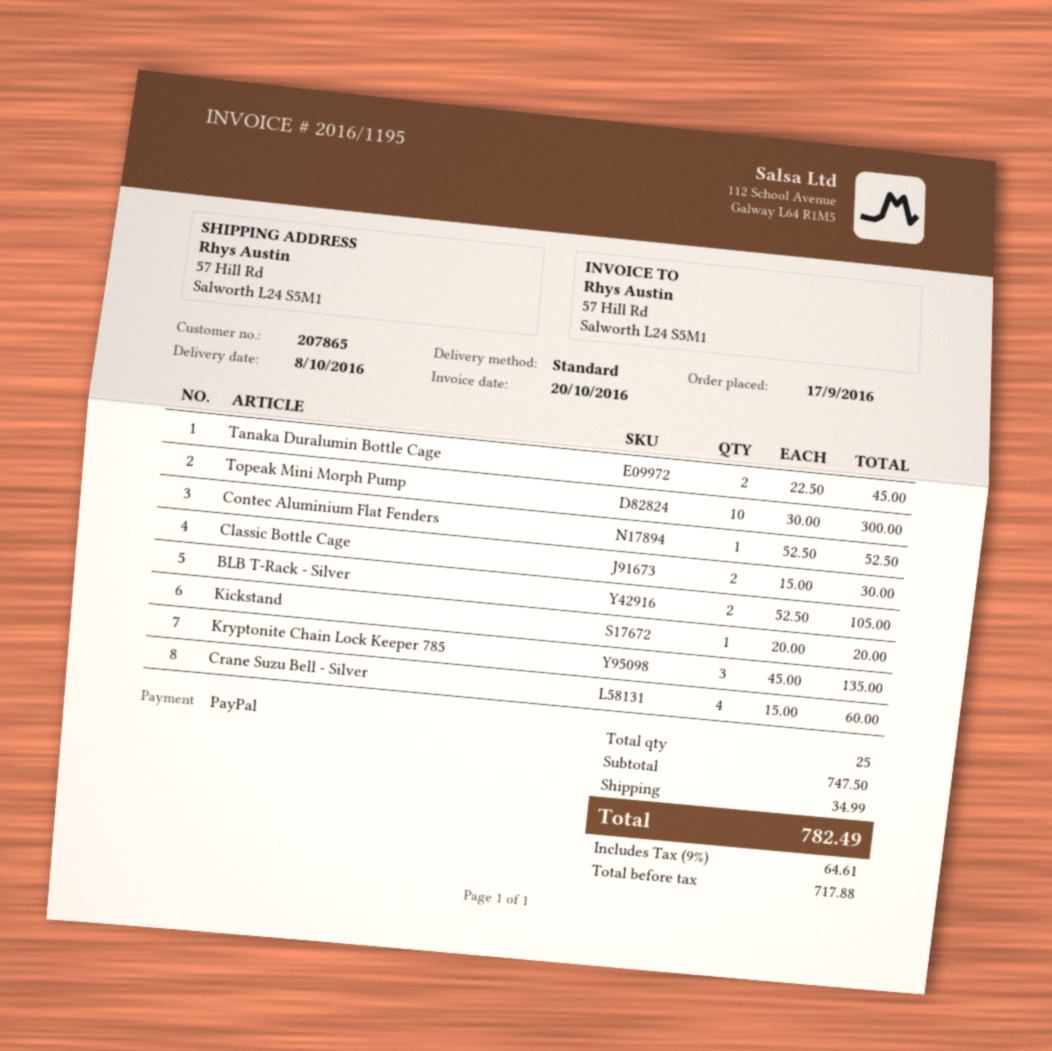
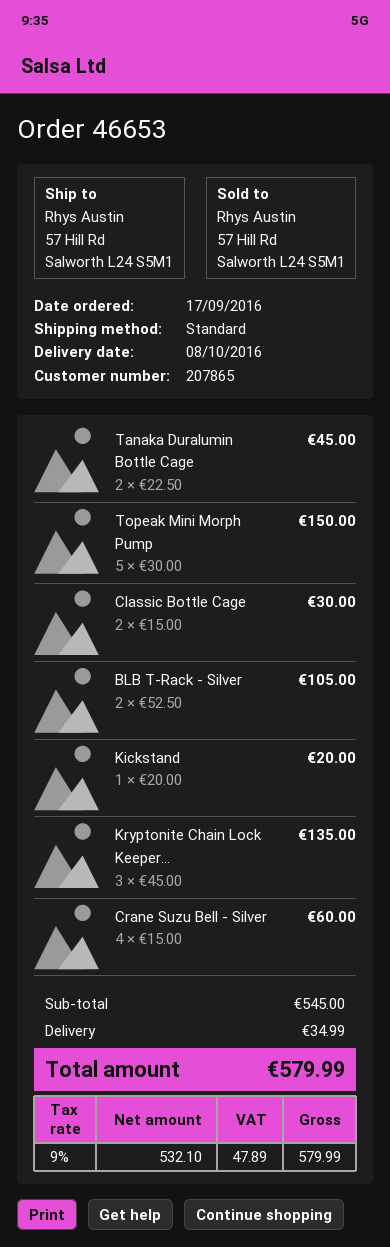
Topeak Mini Morph Pump: 10 x 30.00 = 300.00 -> 5 x 30.00 = 150.00
Contec Aluminium Flat Fenders: 1 x 52.50 = 52.50 -> none
subtotal: 747.50 -> 545.00
net: 717.88 -> 532.10
tax: 9% = 64.61 -> 9% = 47.89
total: 782.49 -> 579.99

